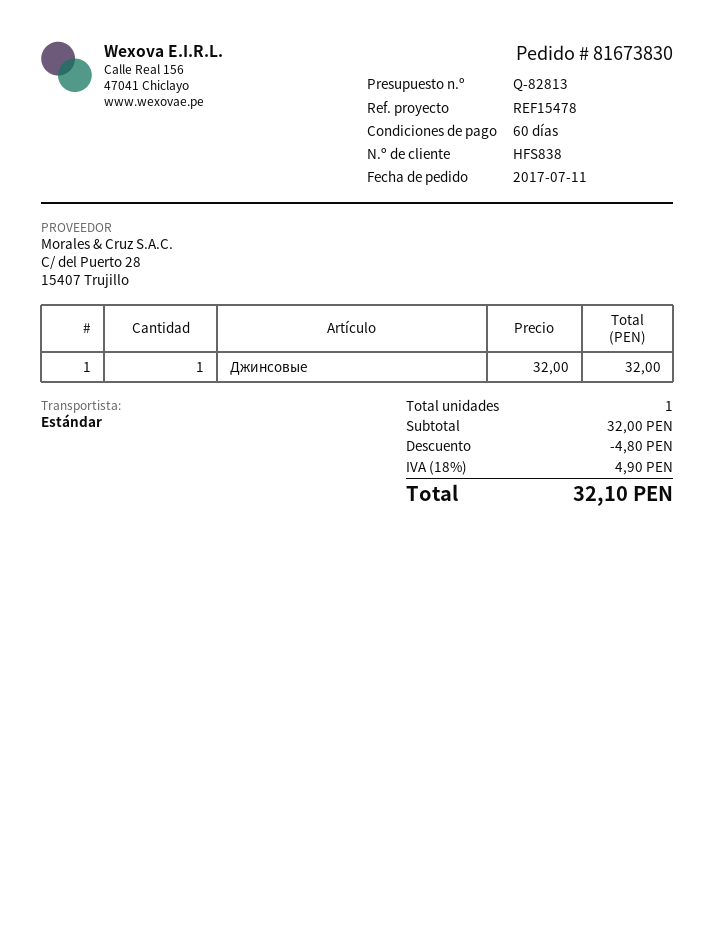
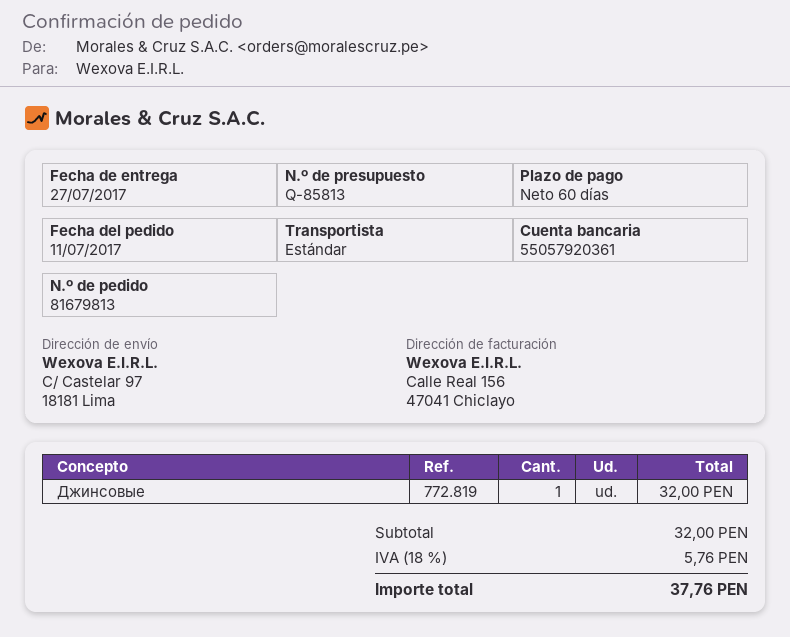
quote number: Q-82813 -> Q-85813
order number: 81673830 -> 81679813
discount: 4.80 -> none
tax: 18% = 4.90 -> 18% = 5.76
total: 32.10 -> 37.76

